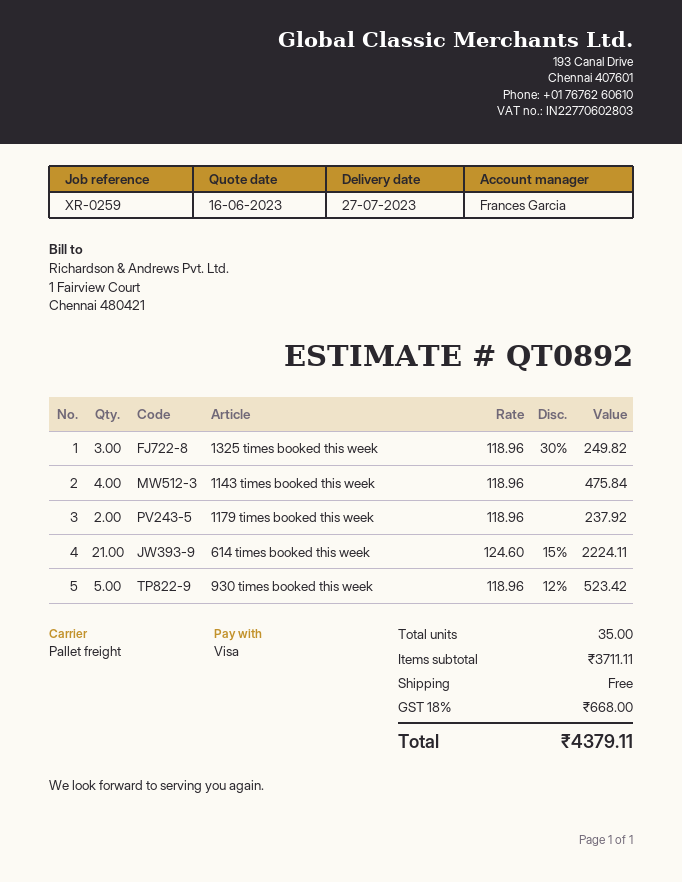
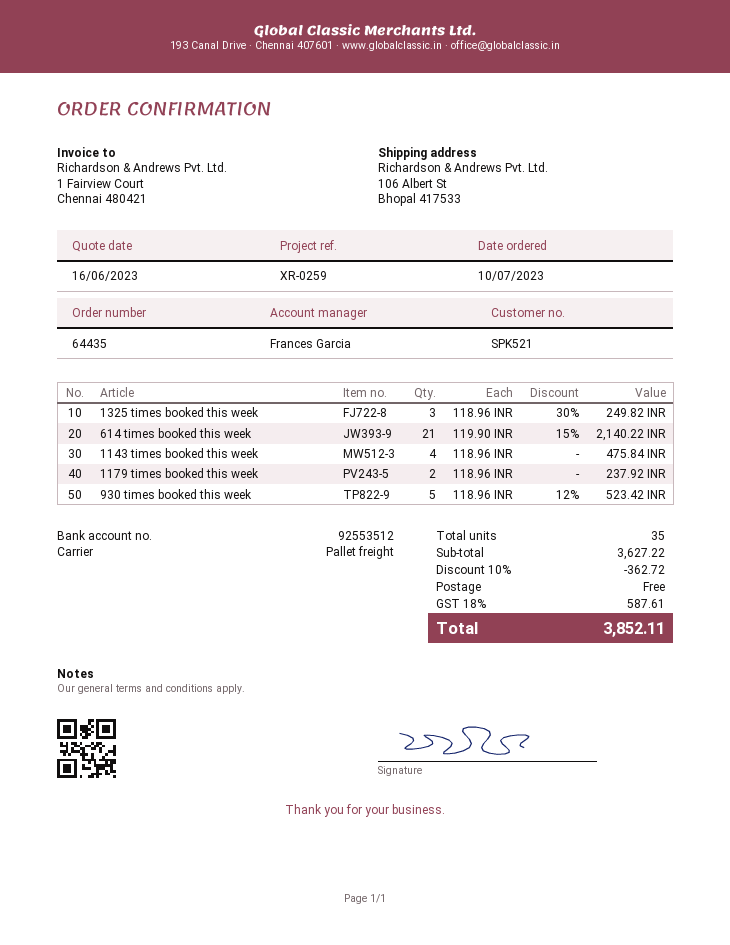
614 times booked this week: 21 x 124.60 - 15% = 2224.11 -> 21 x 119.90 - 15% = 2140.22
subtotal: 3711.11 -> 3627.22
discount: none -> 10% = 362.72
tax: 18% = 668.00 -> 18% = 587.61
total: 4379.11 -> 3852.11

